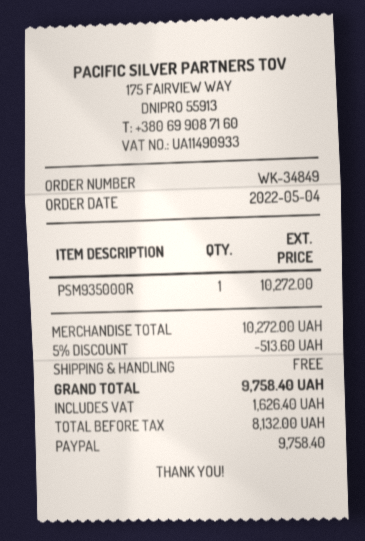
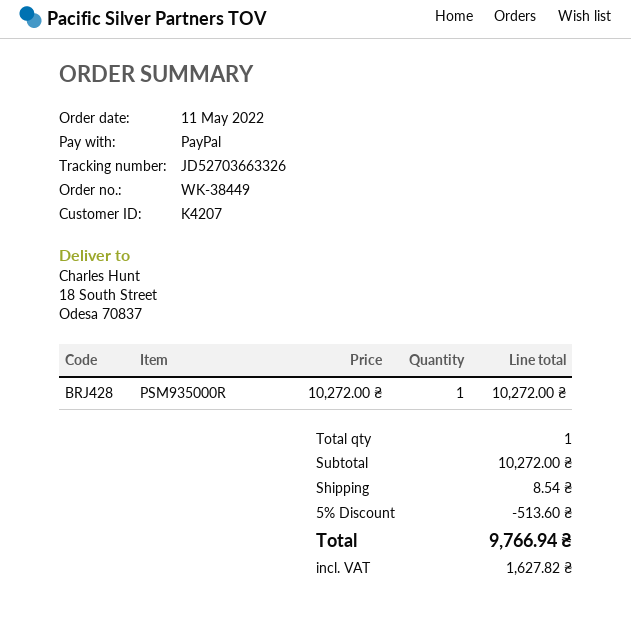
order number: WK-34849 -> WK-38449
order date: 2022-05-04 -> 2022-05-11
shipping: 0.00 -> 8.54
tax: 1626.40 -> 1627.82
total: 9758.40 -> 9766.94

